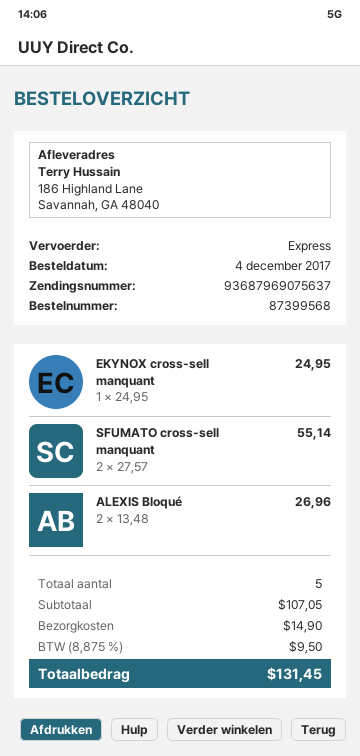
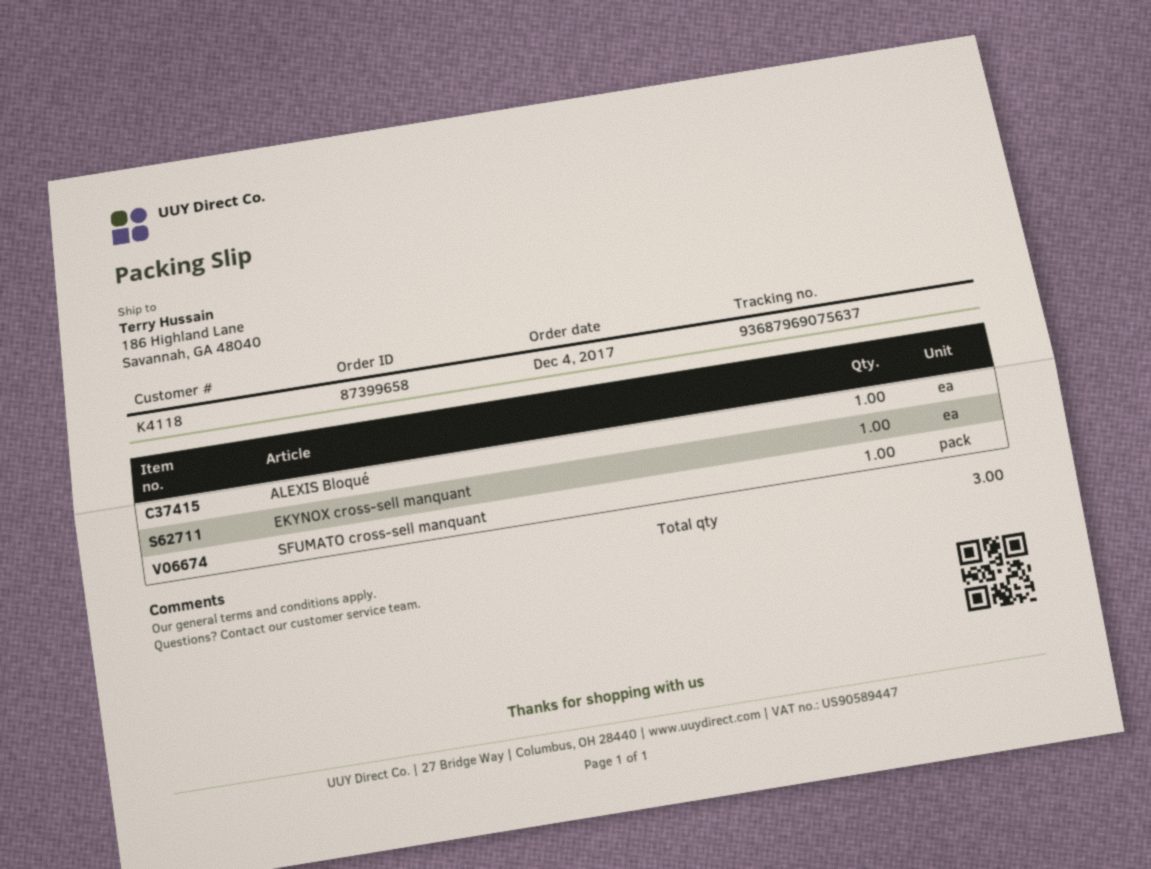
order number: 87399568 -> 87399658
SFUMATO cross-sell manquant: 2 -> 1
ALEXIS Bloqué: 2 -> 1
total quantity: 5 -> 3

